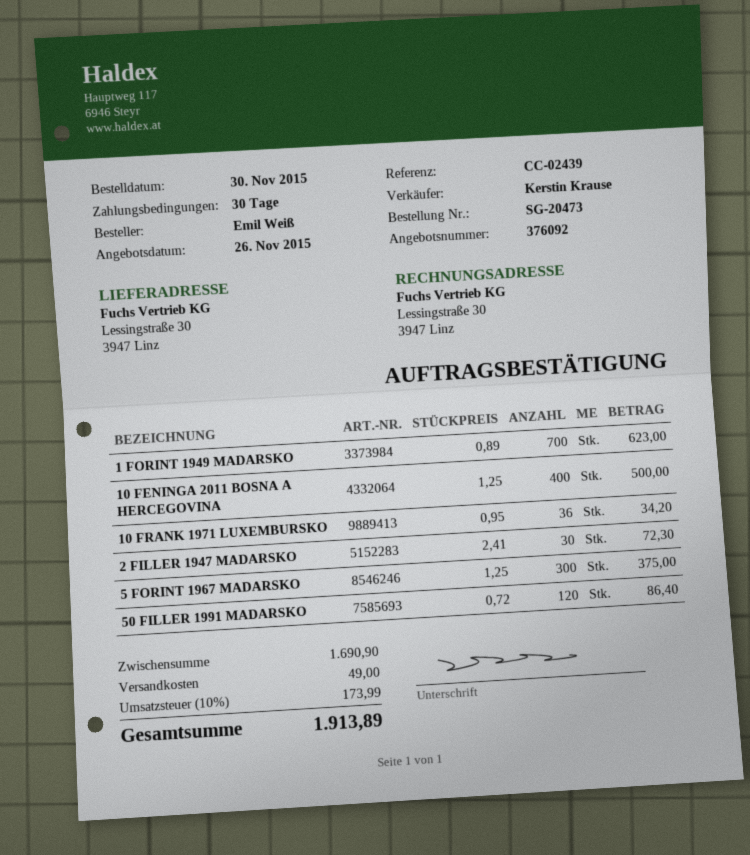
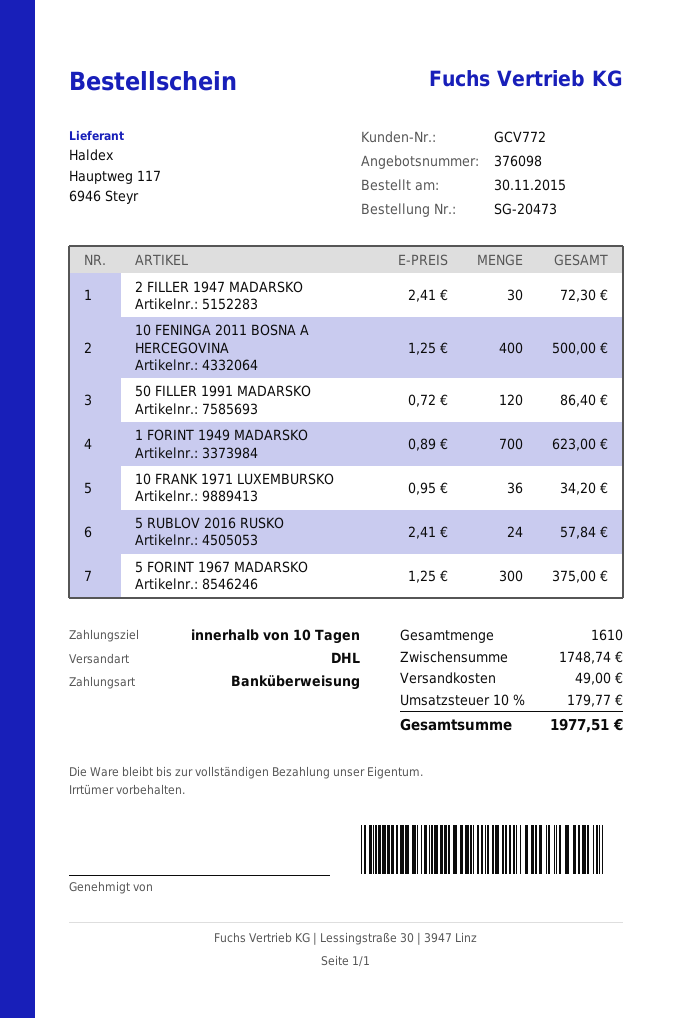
quote number: 376092 -> 376098
payment terms: 30 days -> 10 days
5 RUBLOV 2016 RUSKO: none -> 24 x 2.41 = 57.84
subtotal: 1690.90 -> 1748.74
tax: 10% = 173.99 -> 10% = 179.77
total: 1913.89 -> 1977.51

